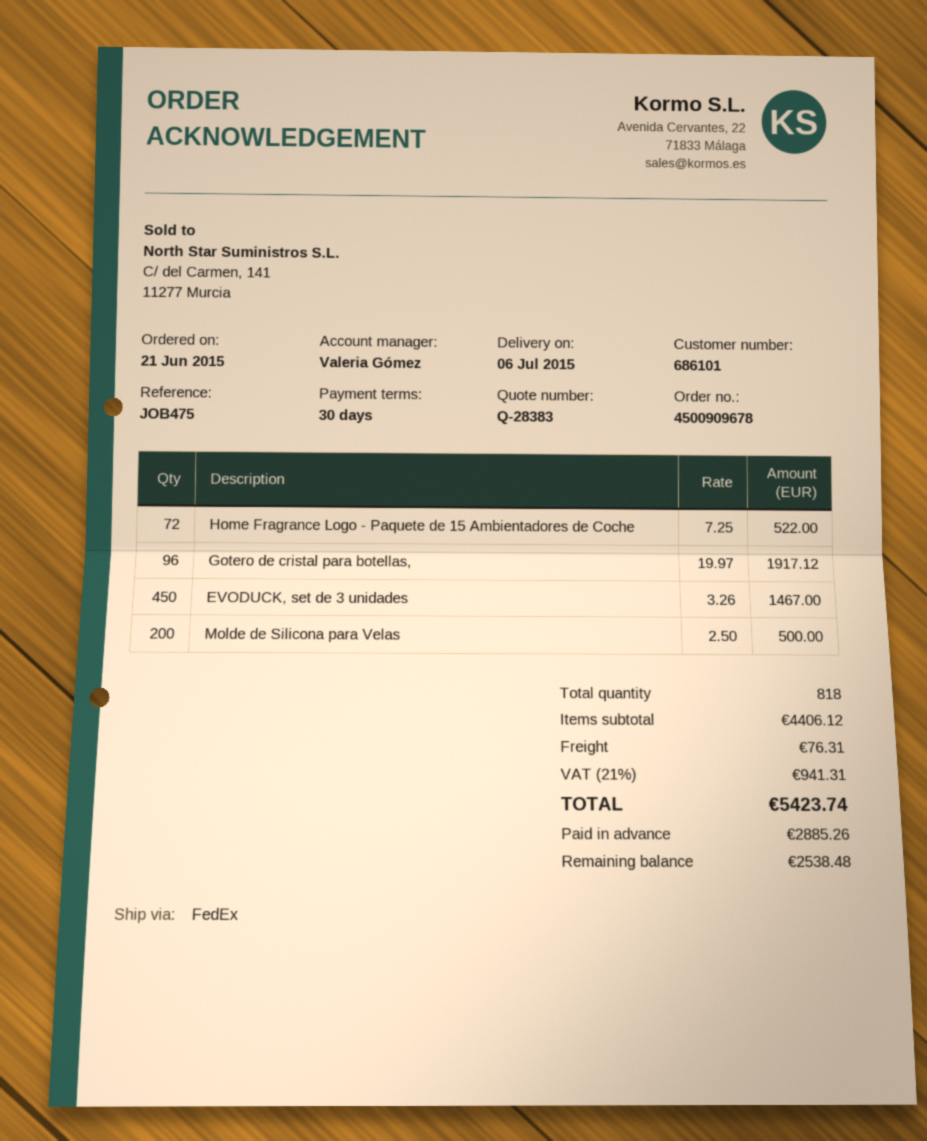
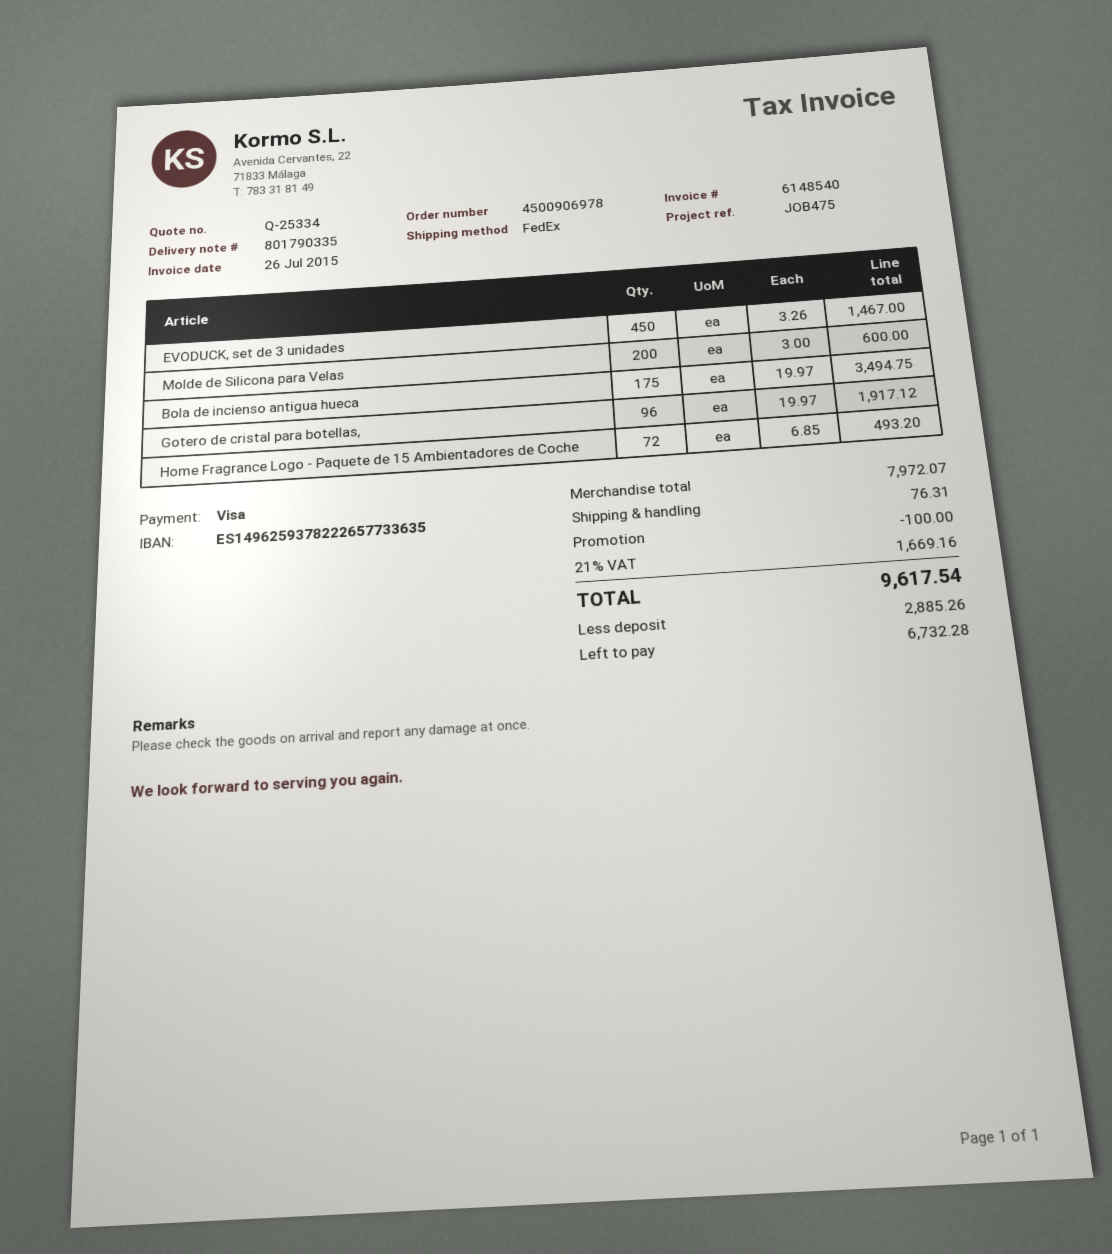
quote number: Q-28383 -> Q-25334
order number: 4500909678 -> 4500906978
Home Fragrance Logo - Paquete de 15 Ambientadores de Coche: 72 x 7.25 = 522.00 -> 72 x 6.85 = 493.20
Molde de Silicona para Velas: 200 x 2.50 = 500.00 -> 200 x 3.00 = 600.00
Bola de incienso antigua hueca: none -> 175 x 19.97 = 3494.75
subtotal: 4406.12 -> 7972.07
discount: none -> 100.00
tax: 21% = 941.31 -> 21% = 1669.16
total: 5423.74 -> 9617.54
balance: 2538.48 -> 6732.28

